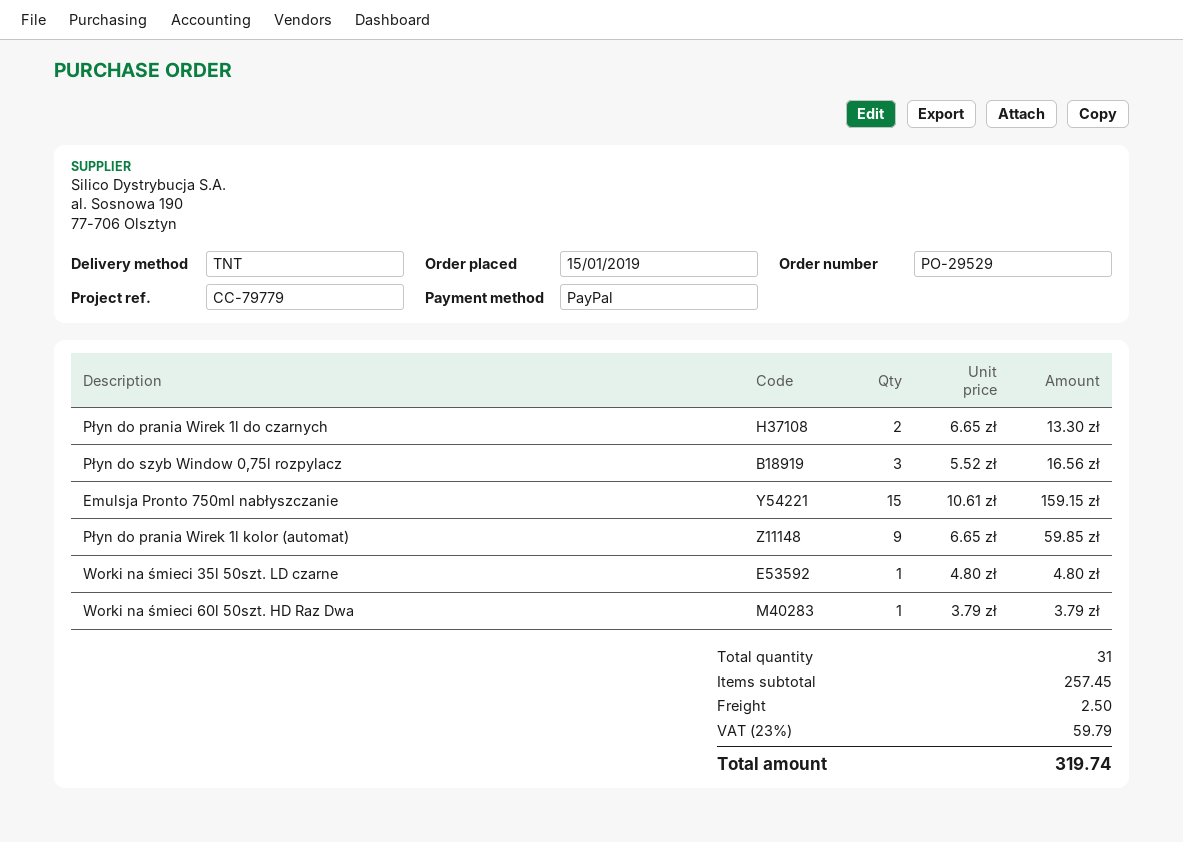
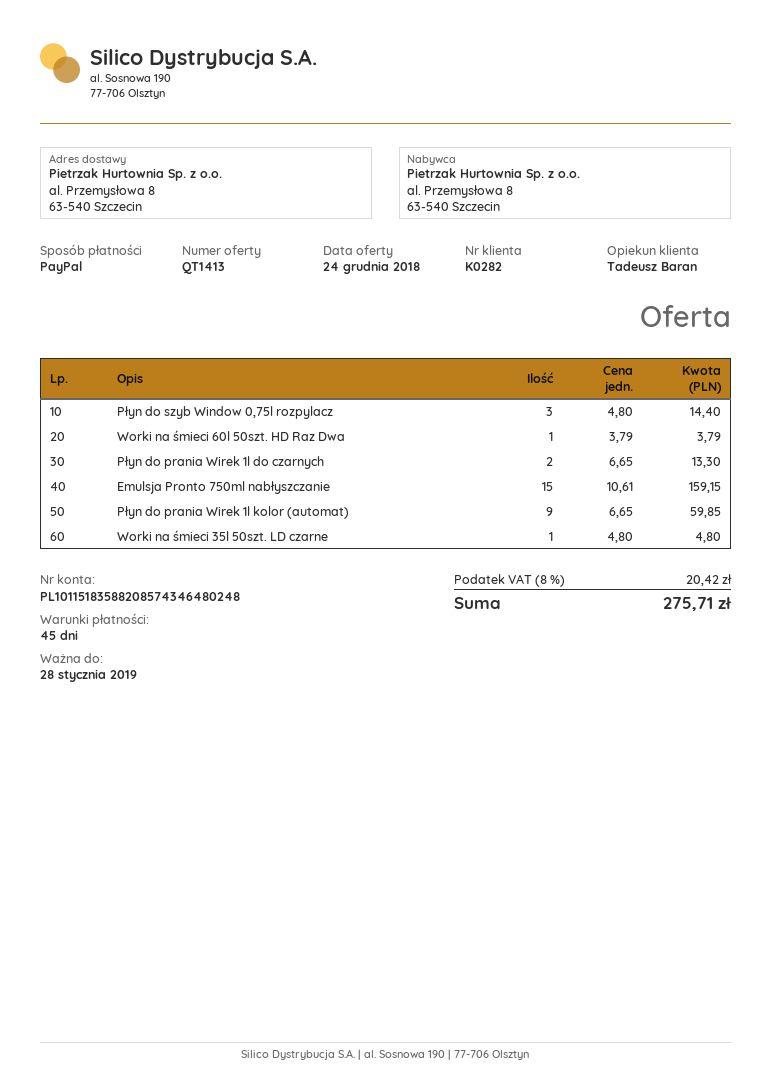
Płyn do szyb Window 0,75l rozpylacz: 3 x 5.52 = 16.56 -> 3 x 4.80 = 14.40
shipping: 2.50 -> none
tax: 23% = 59.79 -> 8% = 20.42
total: 319.74 -> 275.71

